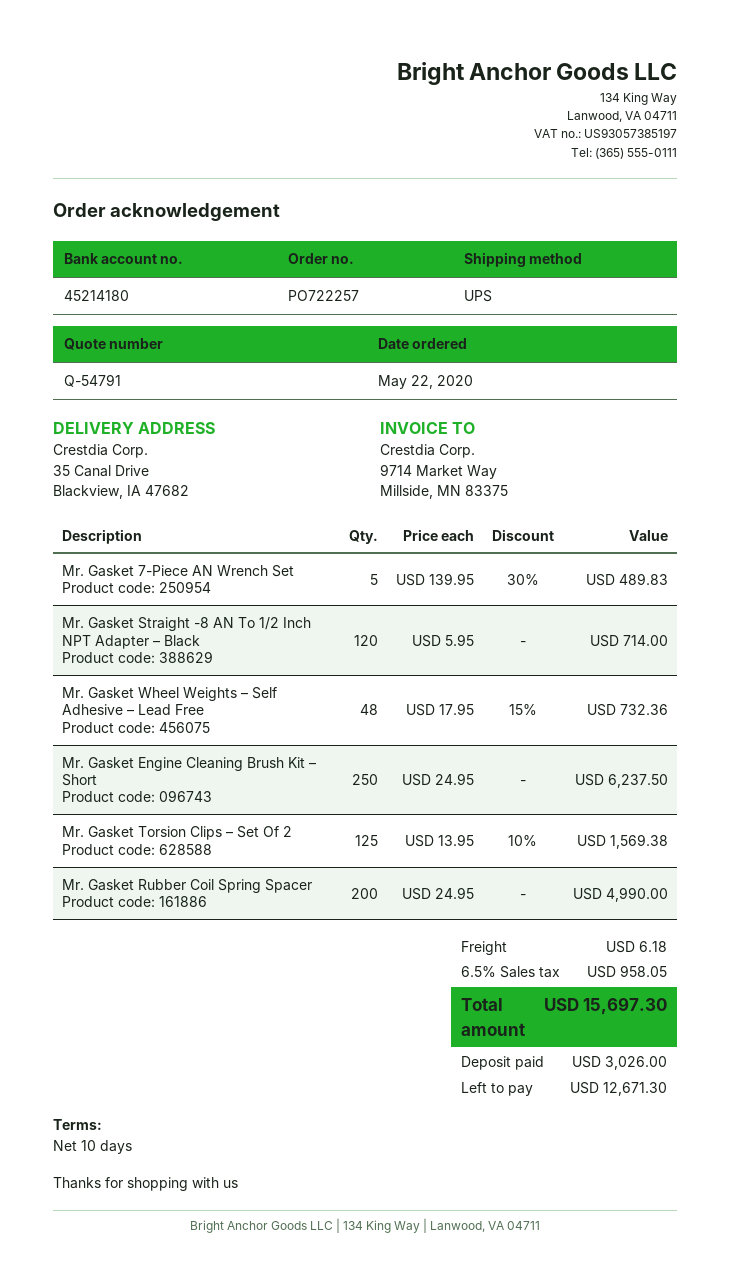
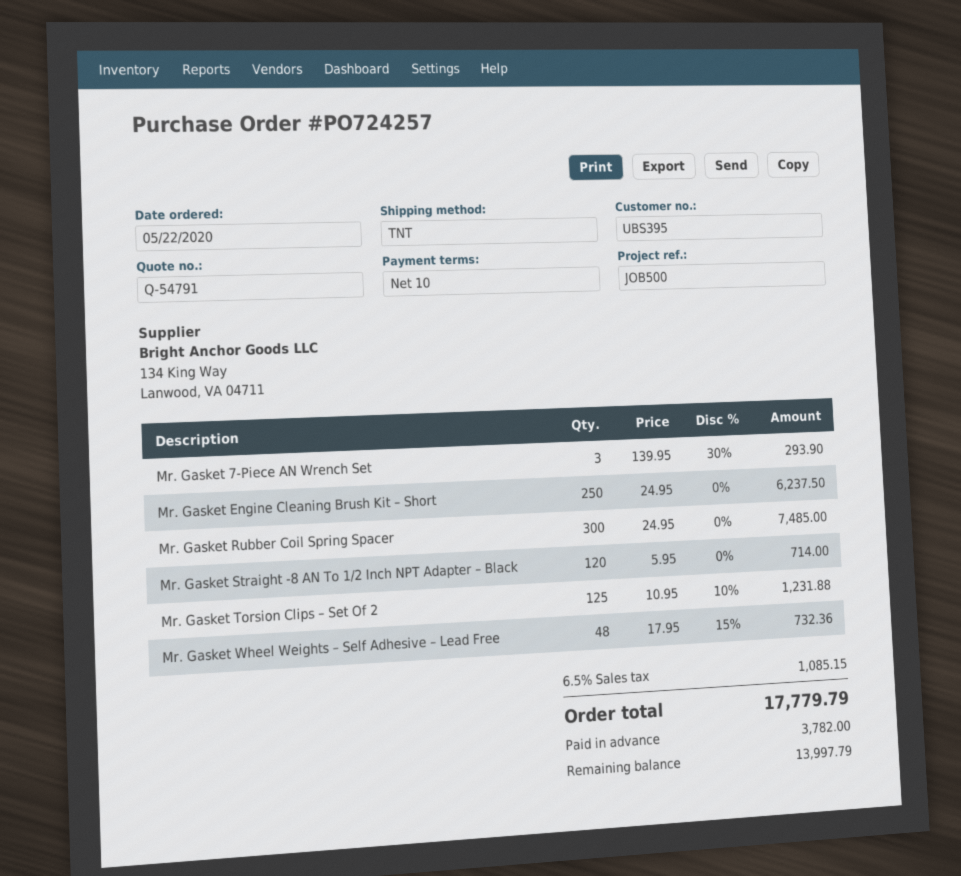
order number: PO722257 -> PO724257
shipping method: UPS -> TNT
Mr. Gasket 7-Piece AN Wrench Set: 5 x 139.95 - 30% = 489.83 -> 3 x 139.95 - 30% = 293.90
Mr. Gasket Torsion Clips – Set Of 2: 125 x 13.95 - 10% = 1569.38 -> 125 x 10.95 - 10% = 1231.88
Mr. Gasket Rubber Coil Spring Spacer: 200 x 24.95 = 4990.00 -> 300 x 24.95 = 7485.00
shipping: 6.18 -> none
tax: 6.5% = 958.05 -> 6.5% = 1085.15
total: 15697.30 -> 17779.79
deposit: 3026.00 -> 3782.00
balance: 12671.30 -> 13997.79

